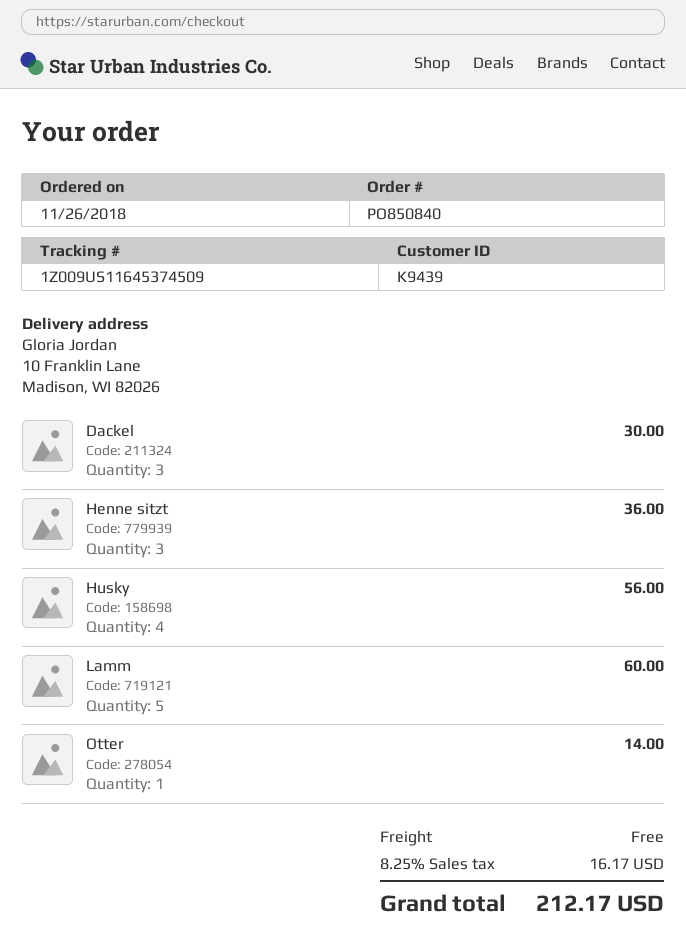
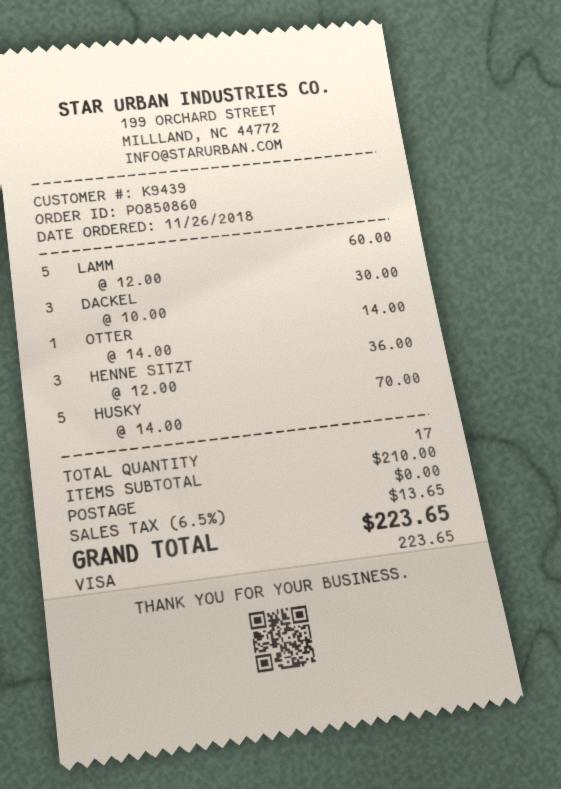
order number: PO850840 -> PO850860
Husky: 4 for 56.00 -> 5 for 70.00
tax: 8.25% = 16.17 -> 6.5% = 13.65
total: 212.17 -> 223.65

